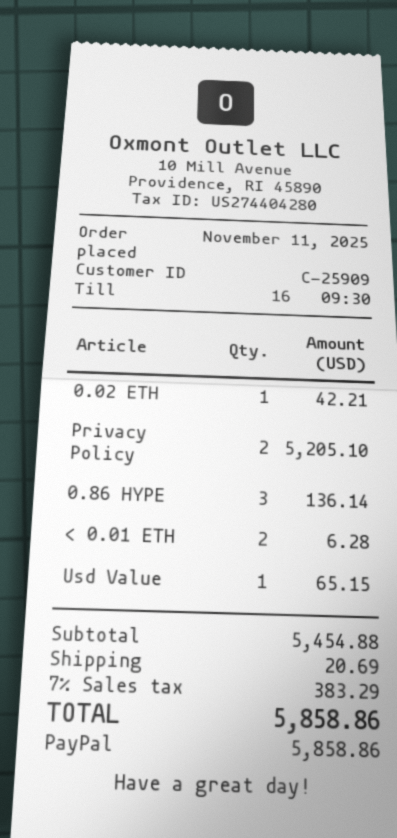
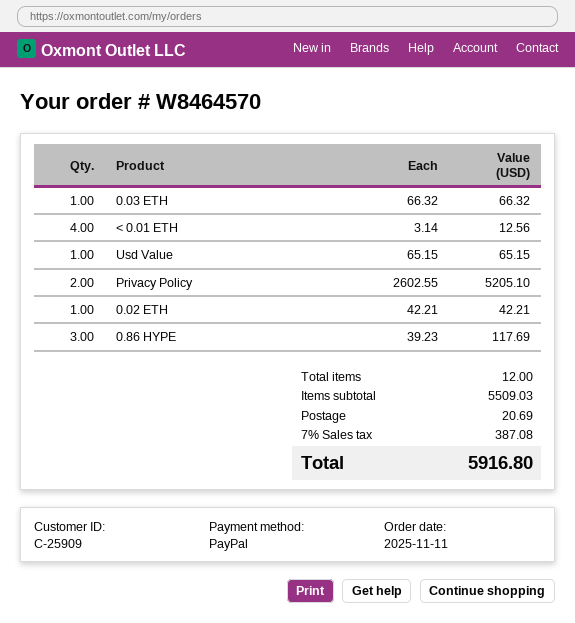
0.86 HYPE: 3 for 136.14 -> 3 for 117.69
< 0.01 ETH: 2 for 6.28 -> 4 for 12.56
0.03 ETH: none -> 1 for 66.32
subtotal: 5454.88 -> 5509.03
tax: 7% = 383.29 -> 7% = 387.08
total: 5858.86 -> 5916.80

